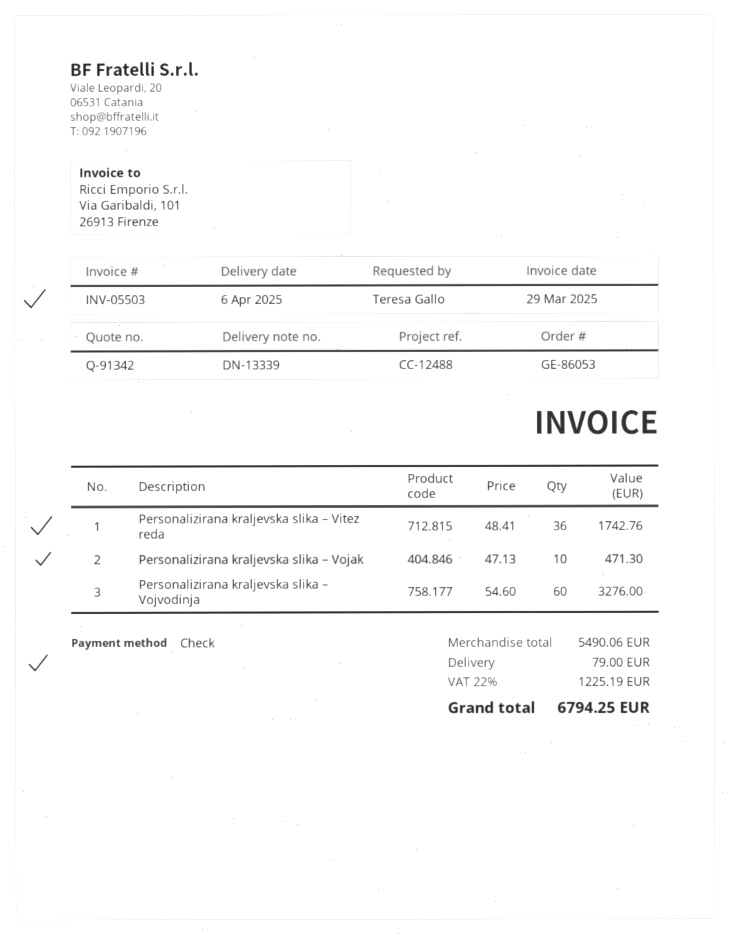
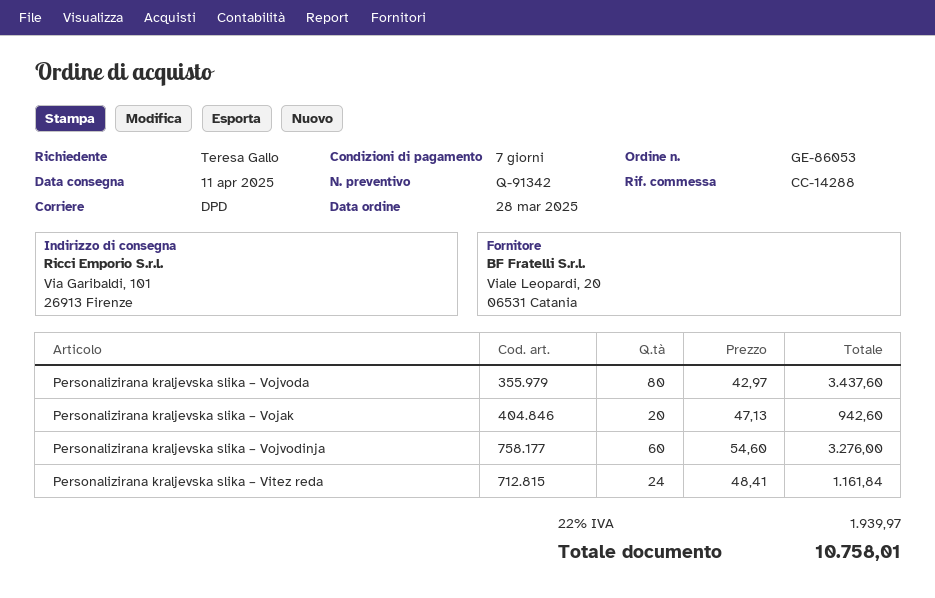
delivery date: 2025-04-06 -> 2025-04-11
reference: CC-12488 -> CC-14288
Personalizirana kraljevska slika – Vitez reda: 36 x 48.41 = 1742.76 -> 24 x 48.41 = 1161.84
Personalizirana kraljevska slika – Vojak: 10 x 47.13 = 471.30 -> 20 x 47.13 = 942.60
Personalizirana kraljevska slika – Vojvoda: none -> 80 x 42.97 = 3437.60
shipping: 79.00 -> none
tax: 22% = 1225.19 -> 22% = 1939.97
total: 6794.25 -> 10758.01

